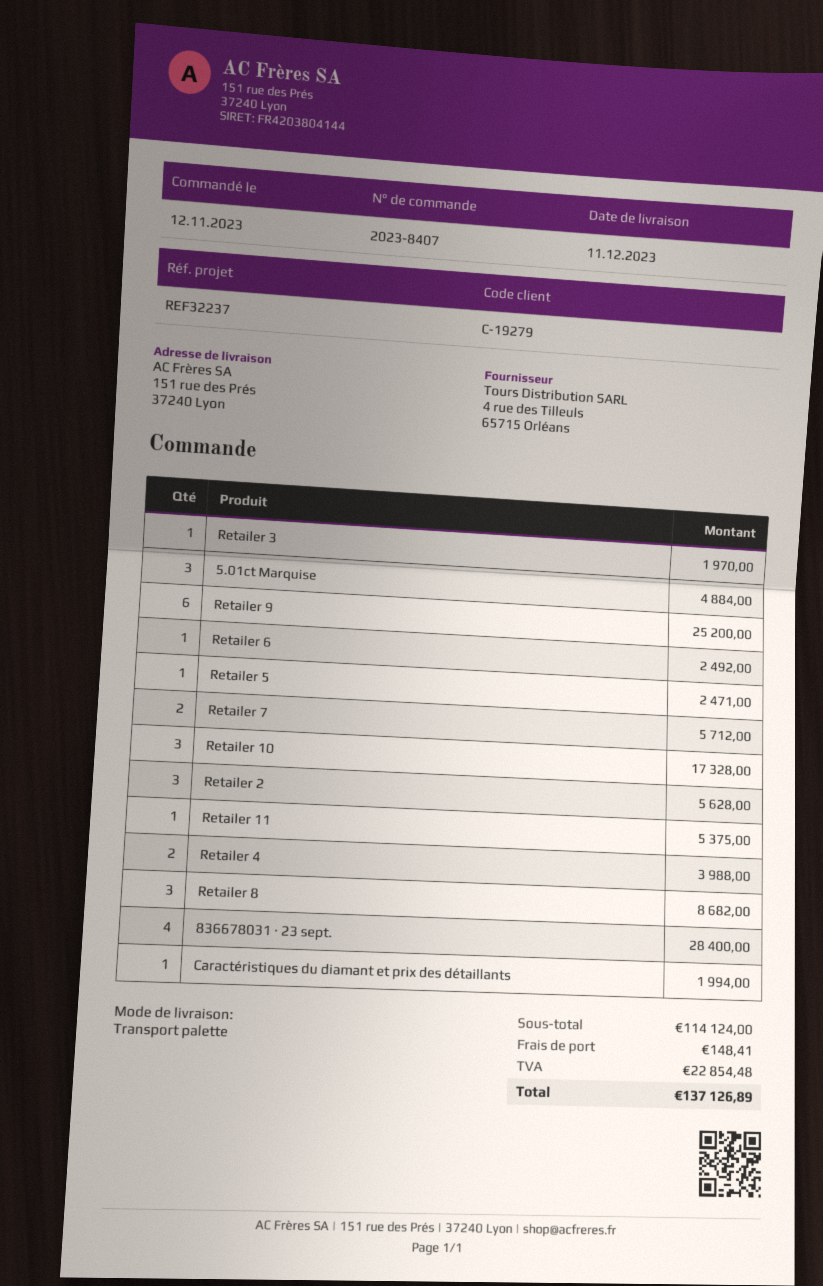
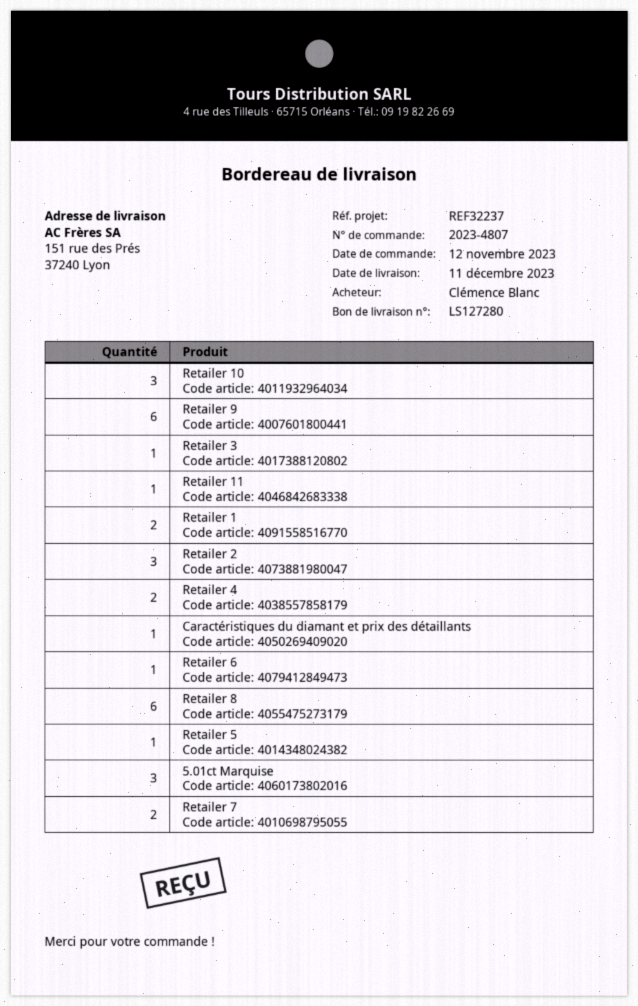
order number: 2023-8407 -> 2023-4807
Retailer 8: 3 -> 6
836678031 · 23 sept.: 4 -> none
Retailer 1: none -> 2

